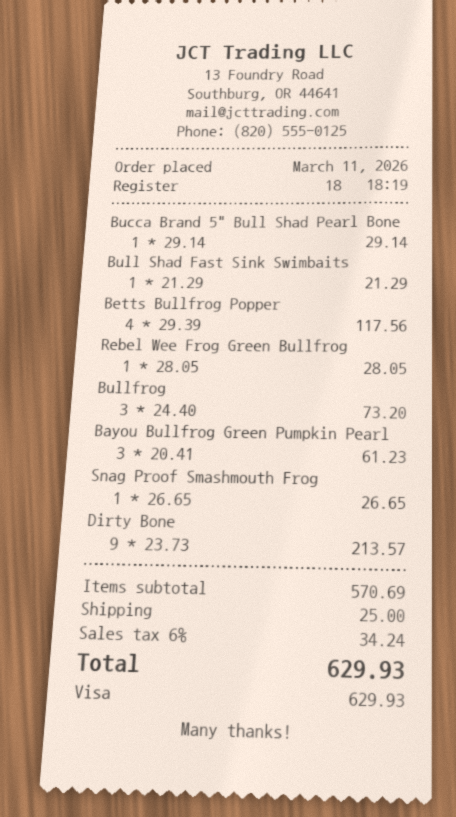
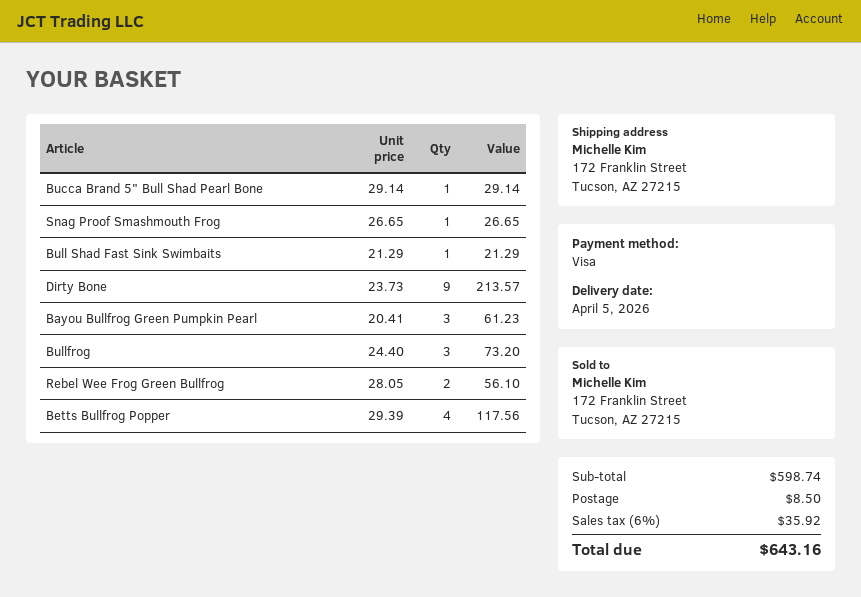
Rebel Wee Frog Green Bullfrog: 1 x 28.05 = 28.05 -> 2 x 28.05 = 56.10
subtotal: 570.69 -> 598.74
shipping: 25.00 -> 8.50
tax: 6% = 34.24 -> 6% = 35.92
total: 629.93 -> 643.16

